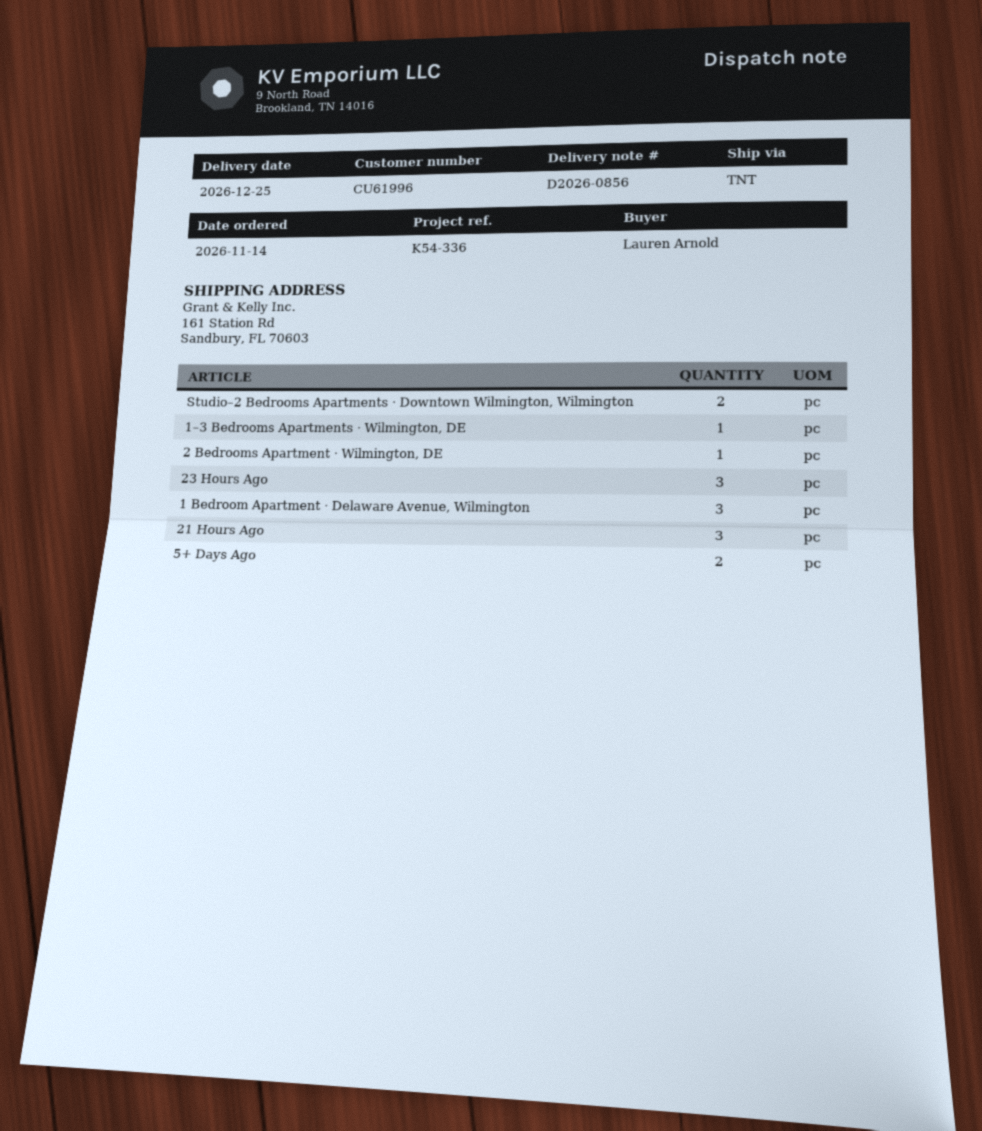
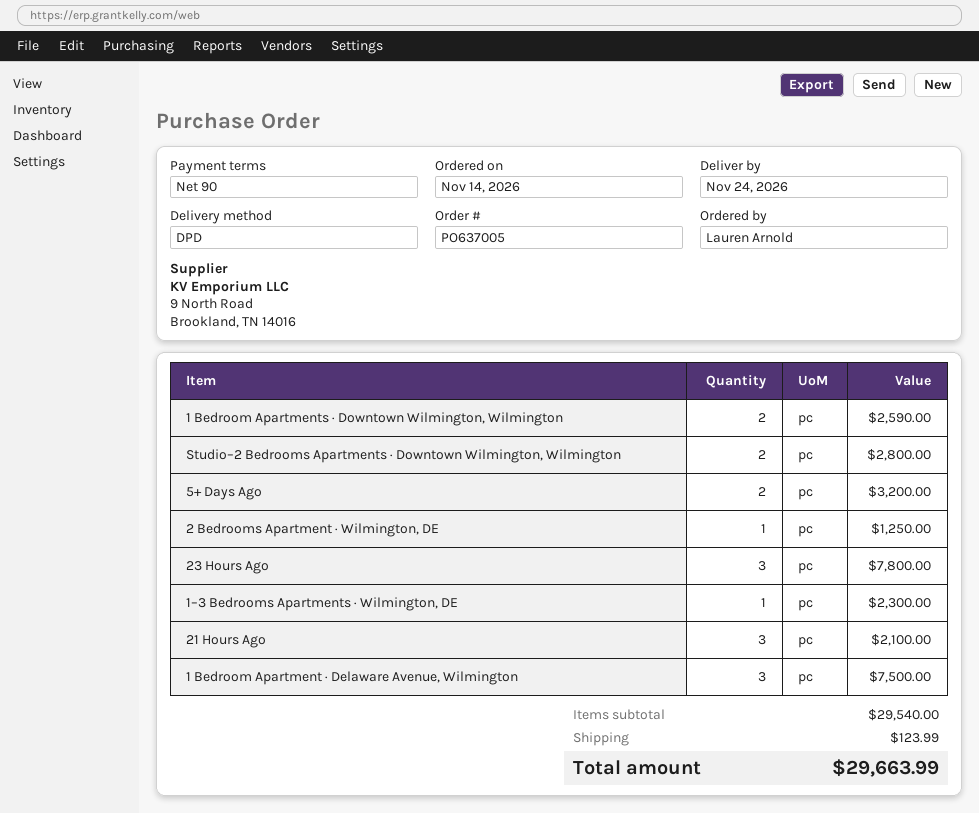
delivery date: 2026-12-25 -> 2026-11-24
shipping method: TNT -> DPD
1 Bedroom Apartments · Downtown Wilmington, Wilmington: none -> 2

